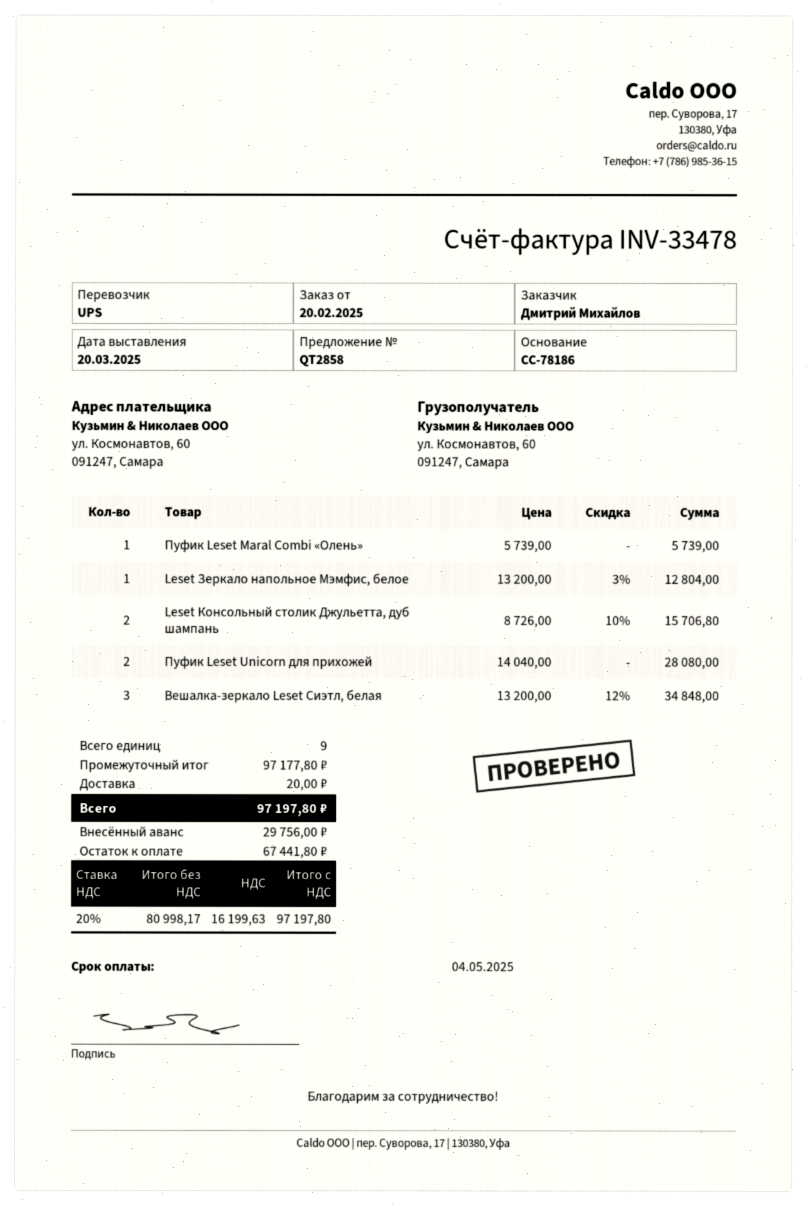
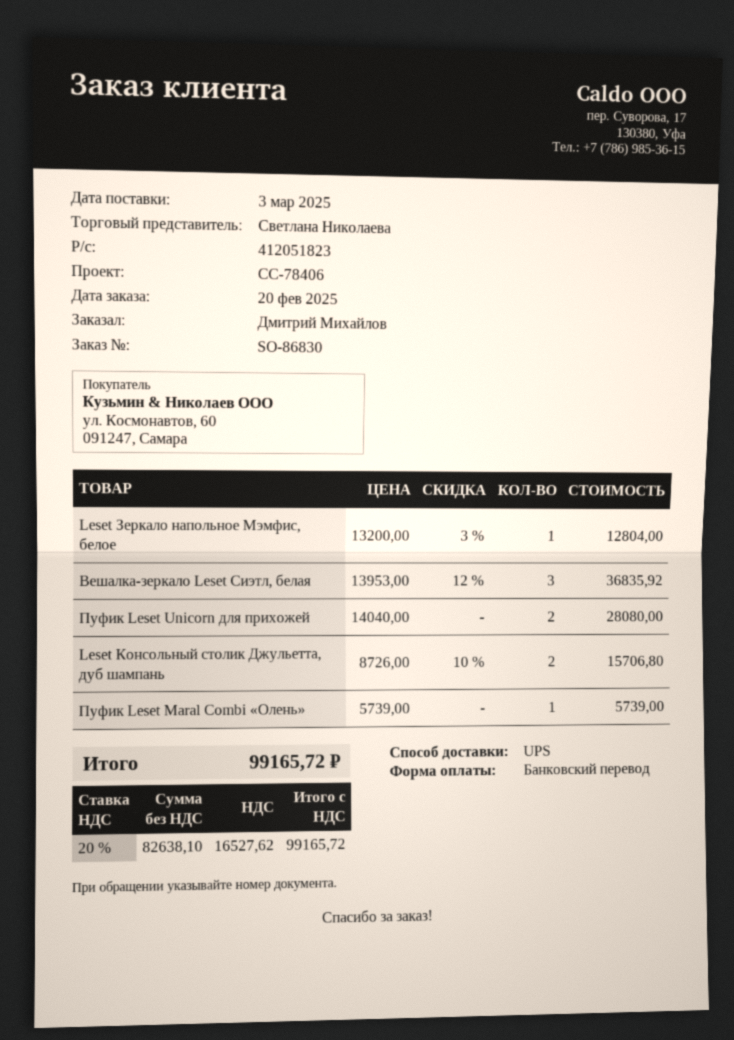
reference: CC-78186 -> CC-78406
Вешалка-зеркало Leset Сиэтл, белая: 3 x 13200.00 - 12% = 34848.00 -> 3 x 13953.00 - 12% = 36835.92
shipping: 20.00 -> none
net: 80998.17 -> 82638.10
tax: 20% = 16199.63 -> 20% = 16527.62
total: 97197.80 -> 99165.72

